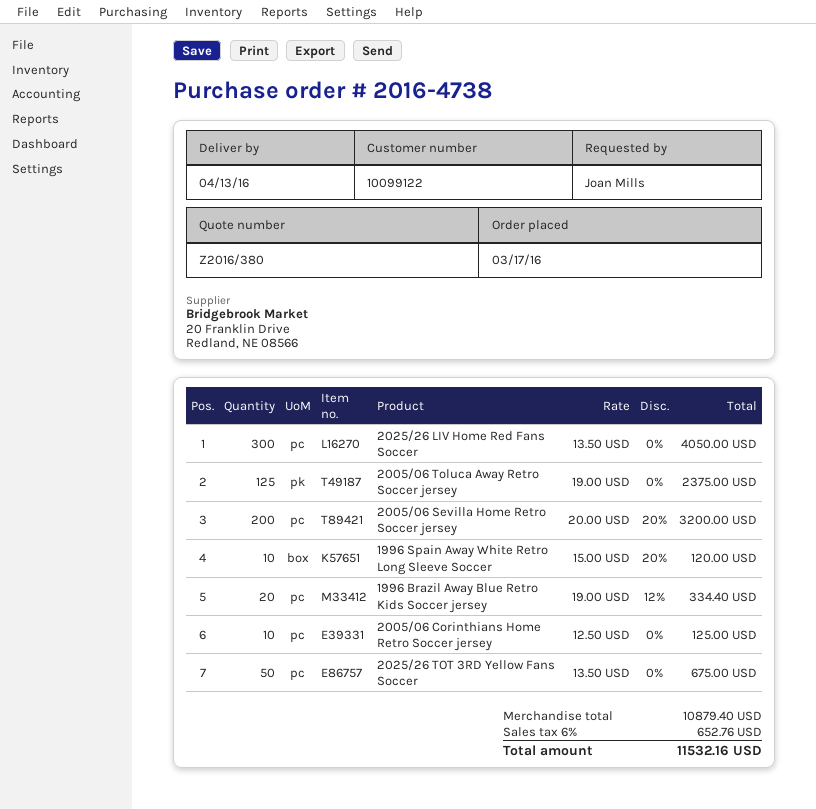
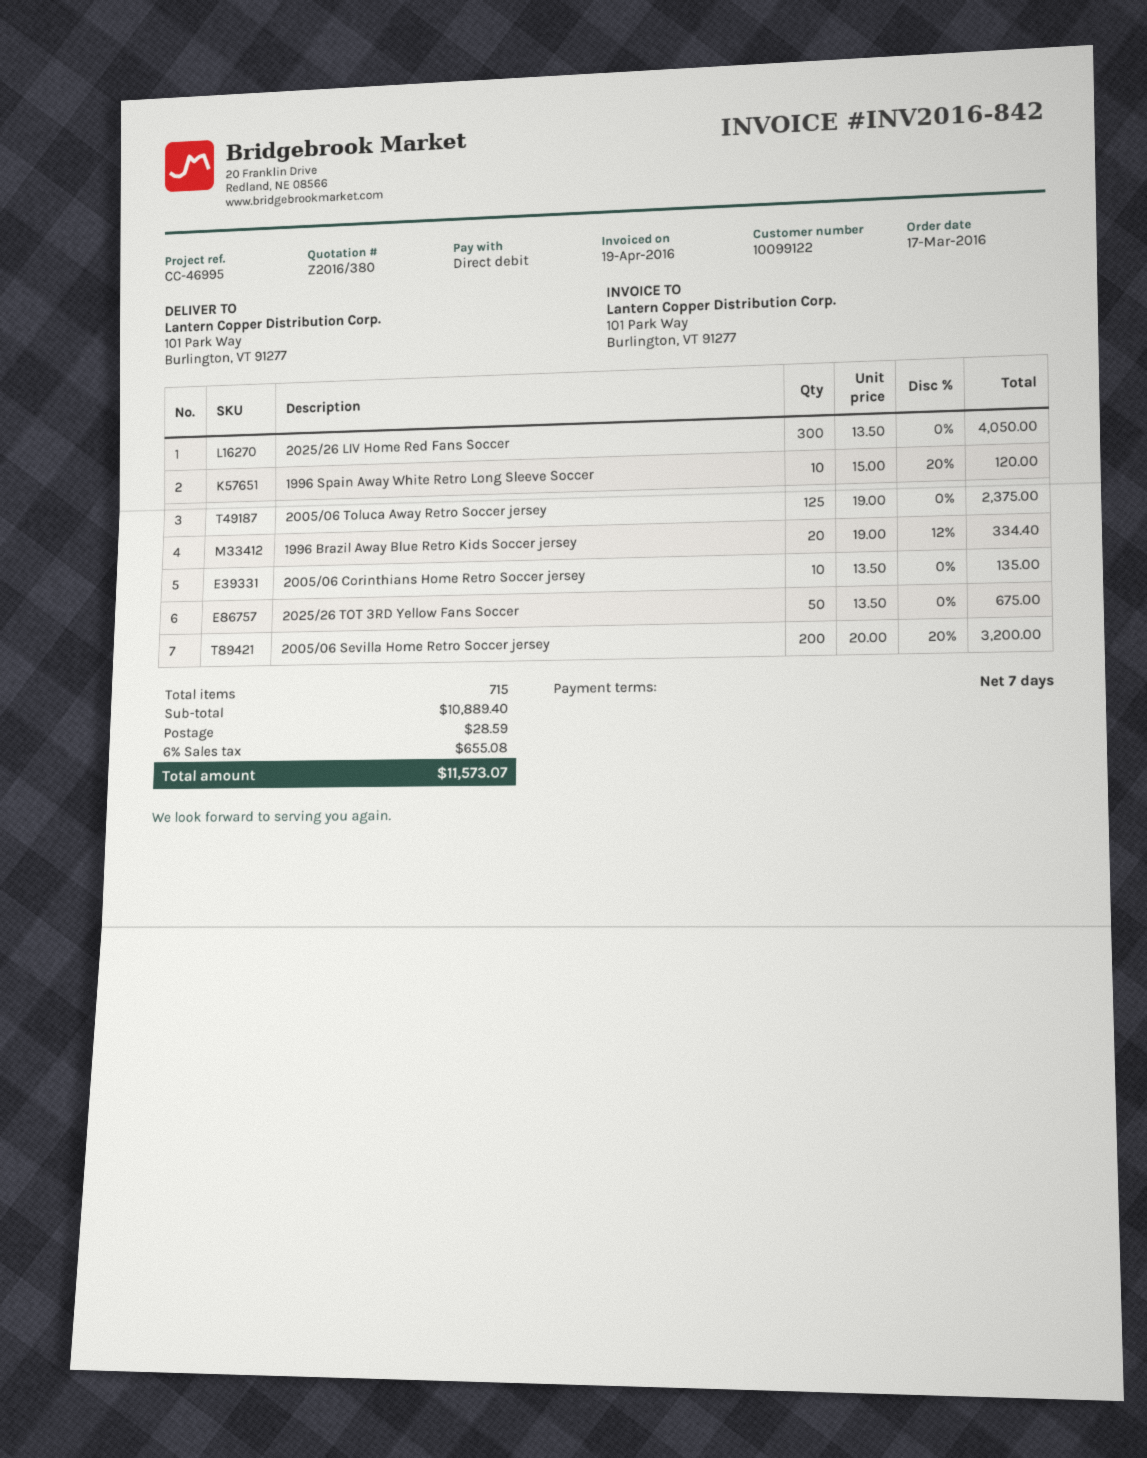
2005/06 Corinthians Home Retro Soccer jersey: 10 x 12.50 = 125.00 -> 10 x 13.50 = 135.00
subtotal: 10879.40 -> 10889.40
shipping: none -> 28.59
tax: 6% = 652.76 -> 6% = 655.08
total: 11532.16 -> 11573.07

